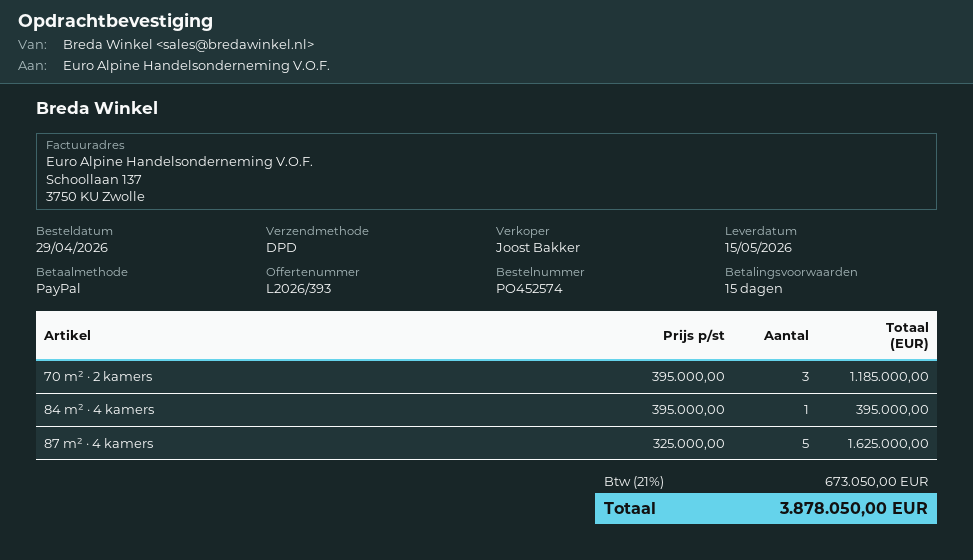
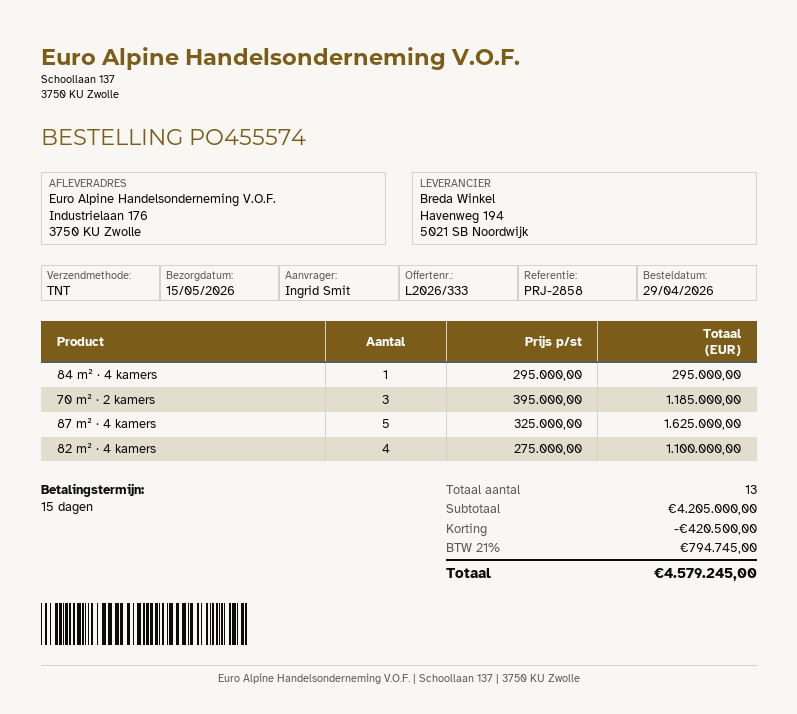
quote number: L2026/393 -> L2026/333
order number: PO452574 -> PO455574
shipping method: DPD -> TNT
84 m² · 4 kamers: 1 x 395000.00 = 395000.00 -> 1 x 295000.00 = 295000.00
82 m² · 4 kamers: none -> 4 x 275000.00 = 1100000.00
discount: none -> 420500.00
tax: 21% = 673050.00 -> 21% = 794745.00
total: 3878050.00 -> 4579245.00

